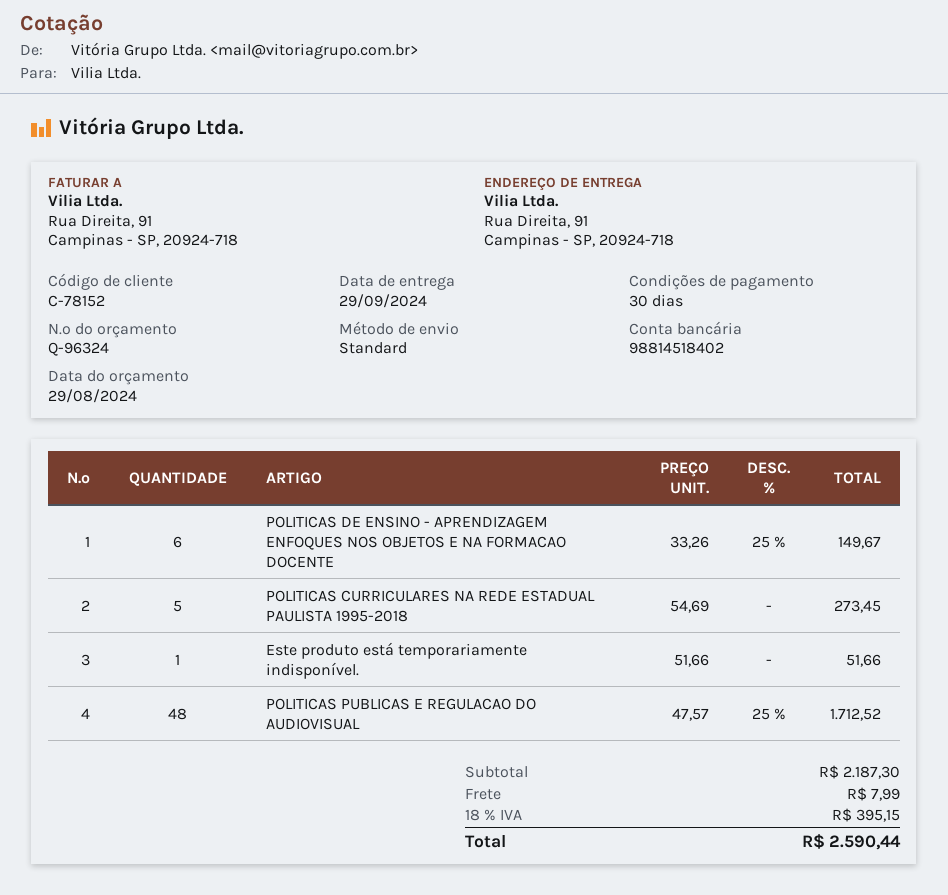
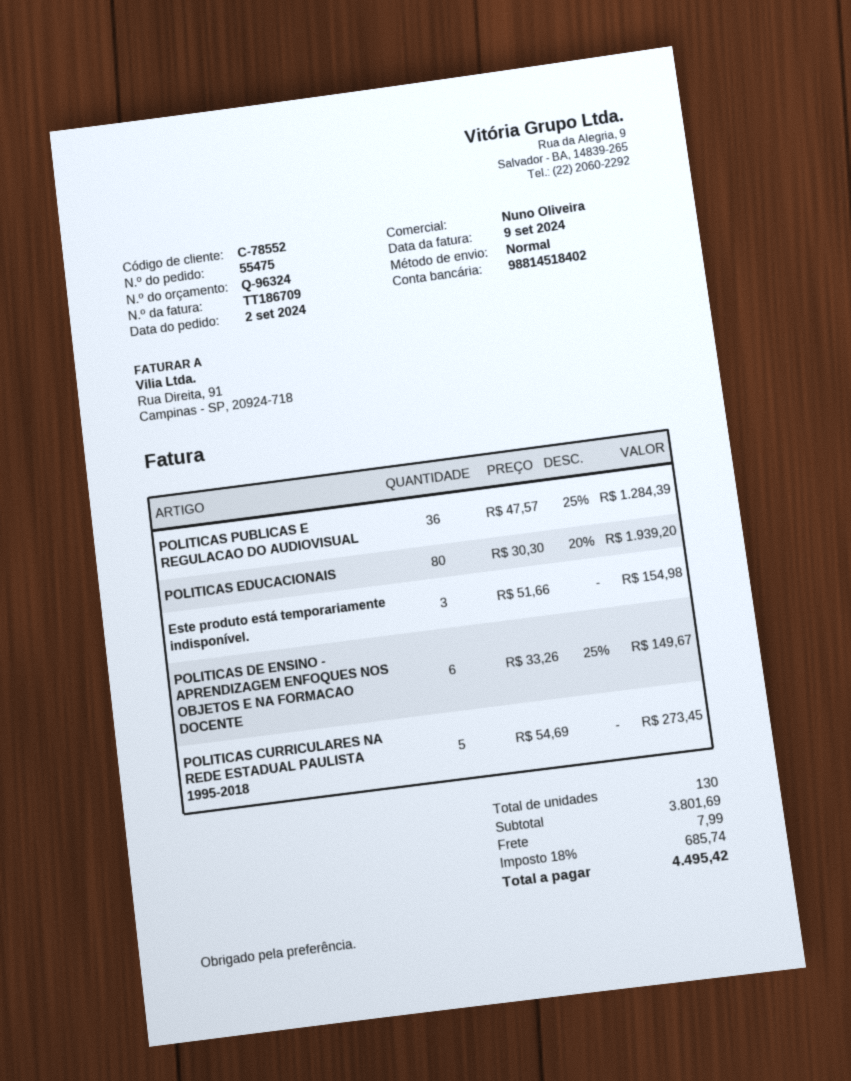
customer number: C-78152 -> C-78552
Este produto está temporariamente indisponível.: 1 x 51.66 = 51.66 -> 3 x 51.66 = 154.98
POLITICAS PUBLICAS E REGULACAO DO AUDIOVISUAL: 48 x 47.57 - 25% = 1712.52 -> 36 x 47.57 - 25% = 1284.39
POLITICAS EDUCACIONAIS: none -> 80 x 30.30 - 20% = 1939.20
subtotal: 2187.30 -> 3801.69
tax: 18% = 395.15 -> 18% = 685.74
total: 2590.44 -> 4495.42

